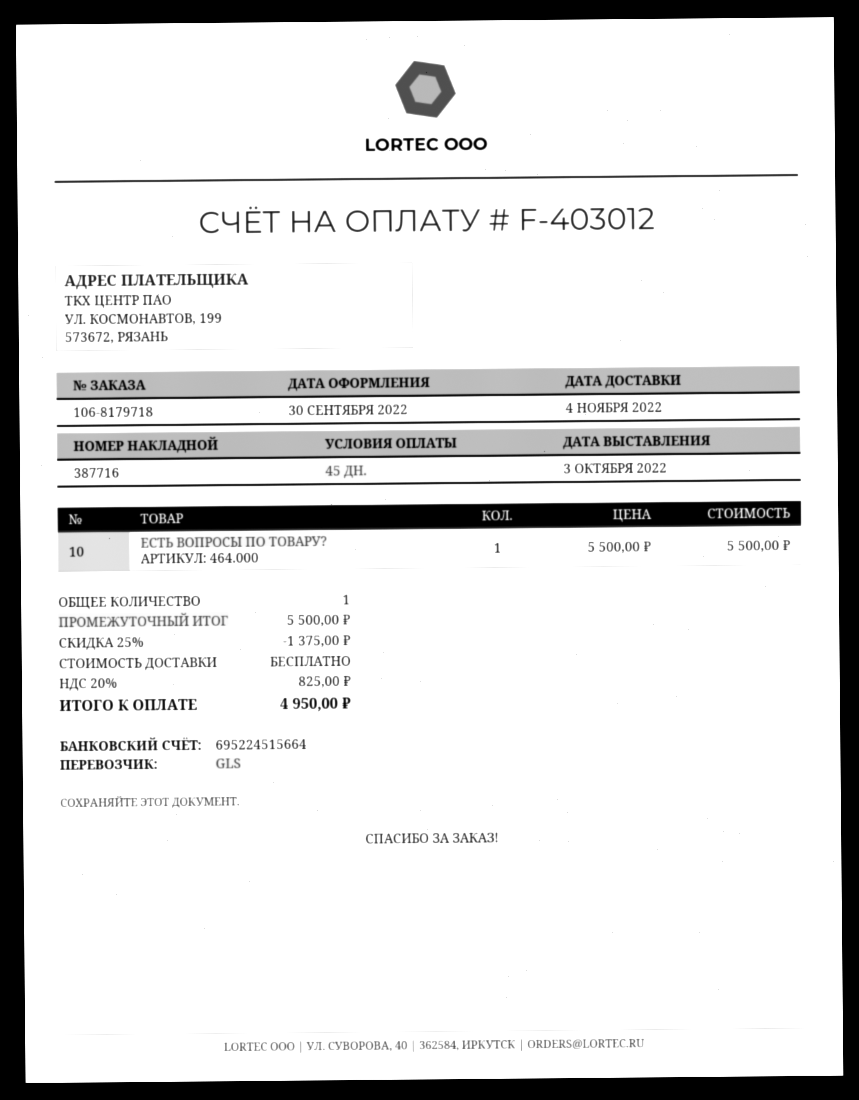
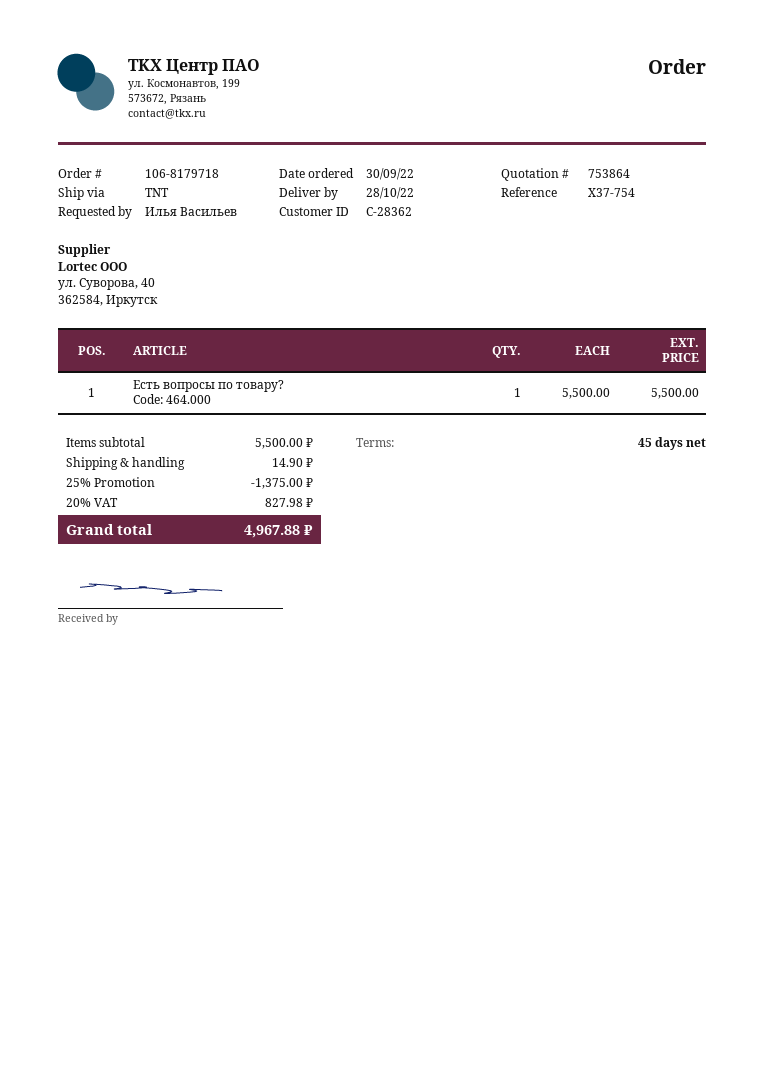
delivery date: 2022-11-04 -> 2022-10-28
shipping method: GLS -> TNT
shipping: 0.00 -> 14.90
tax: 20% = 825.00 -> 20% = 827.98
total: 4950.00 -> 4967.88

